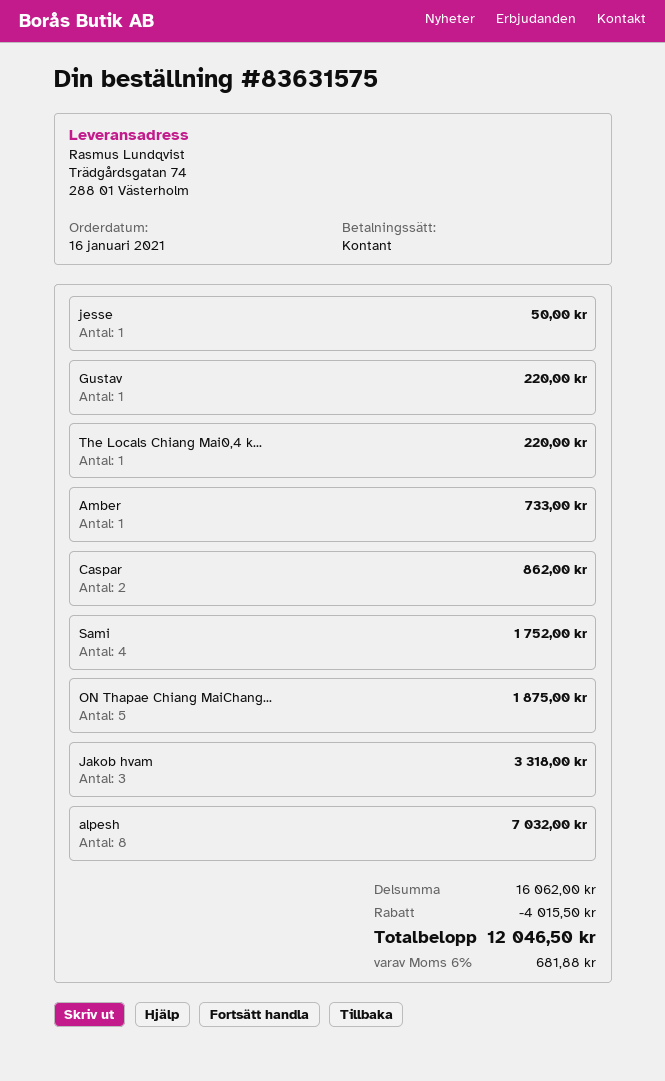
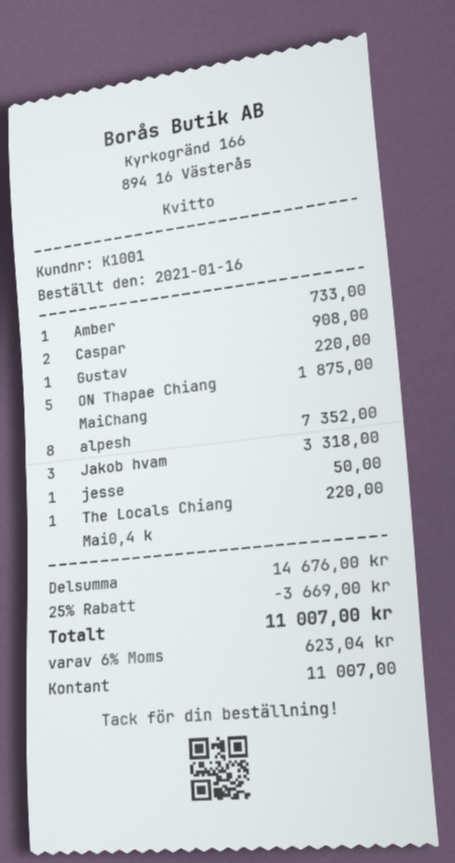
Caspar: 2 for 862.00 -> 2 for 908.00
Sami: 4 for 1752.00 -> none
alpesh: 8 for 7032.00 -> 8 for 7352.00
subtotal: 16062.00 -> 14676.00
discount: 4015.50 -> 3669.00
tax: 6% = 681.88 -> 6% = 623.04
total: 12046.50 -> 11007.00

